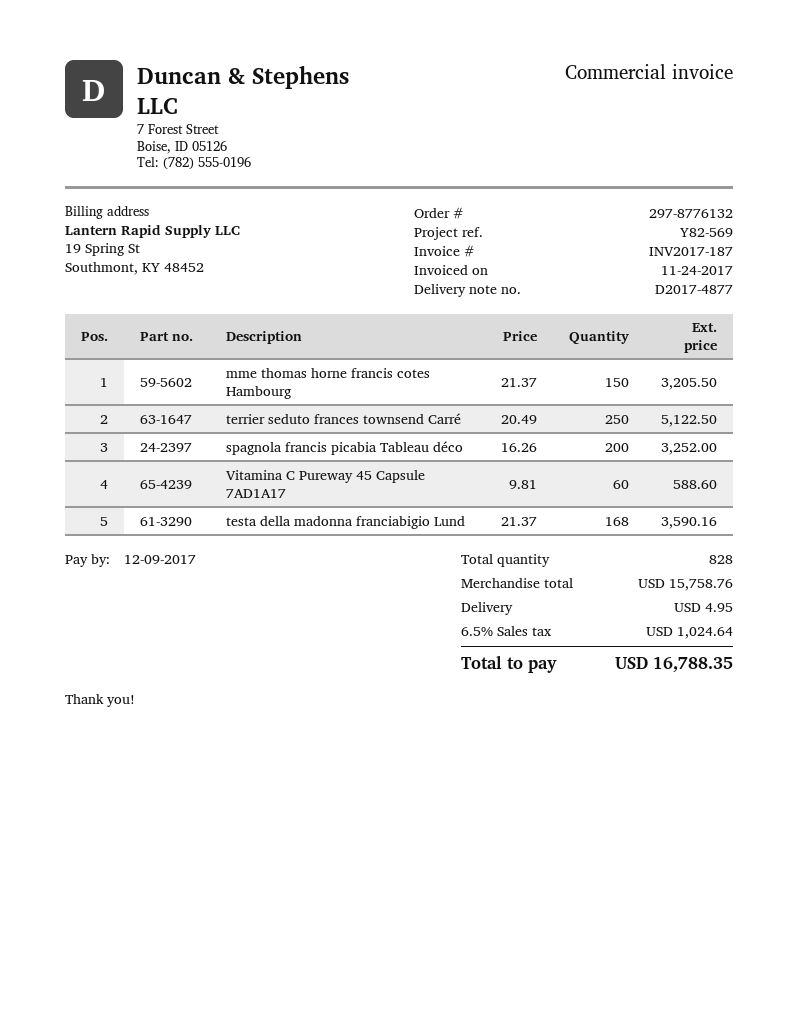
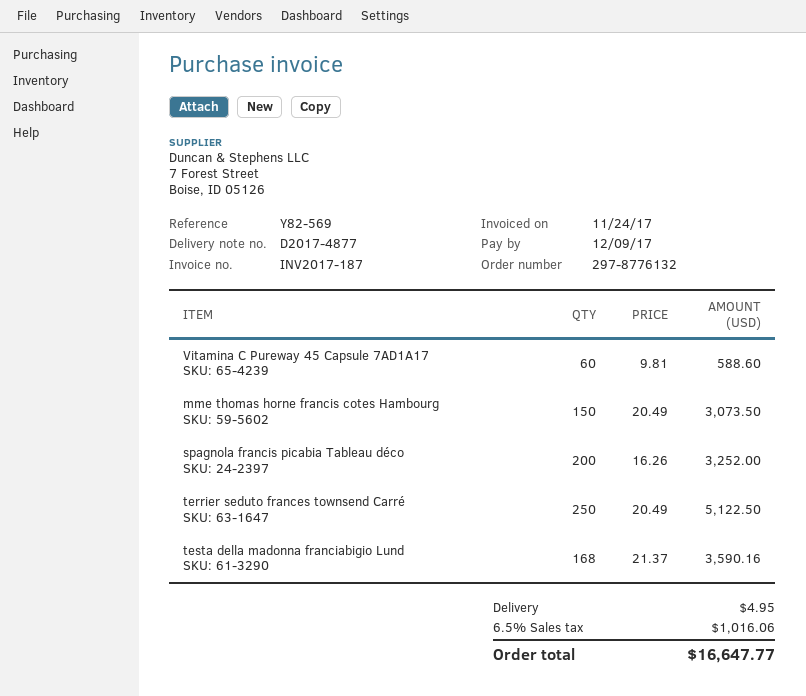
mme thomas horne francis cotes Hambourg: 150 x 21.37 = 3205.50 -> 150 x 20.49 = 3073.50
tax: 6.5% = 1024.64 -> 6.5% = 1016.06
total: 16788.35 -> 16647.77

